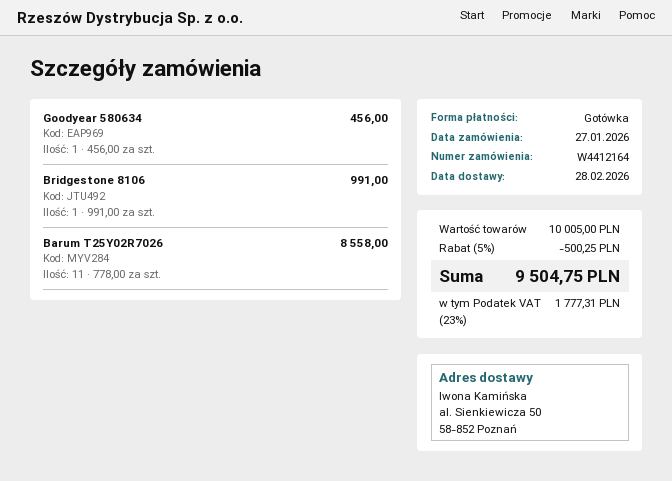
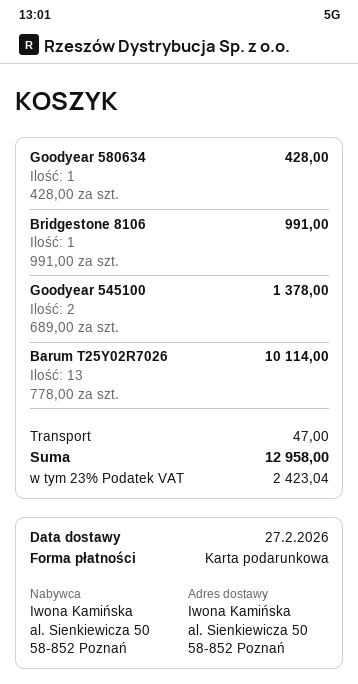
delivery date: 2026-02-28 -> 2026-02-27
payment method: cash -> gift card
Goodyear 580634: 1 x 456.00 = 456.00 -> 1 x 428.00 = 428.00
Barum T25Y02R7026: 11 x 778.00 = 8558.00 -> 13 x 778.00 = 10114.00
Goodyear 545100: none -> 2 x 689.00 = 1378.00
discount: 5% = 500.25 -> none
shipping: none -> 47.00
tax: 23% = 1777.31 -> 23% = 2423.04
total: 9504.75 -> 12958.00

